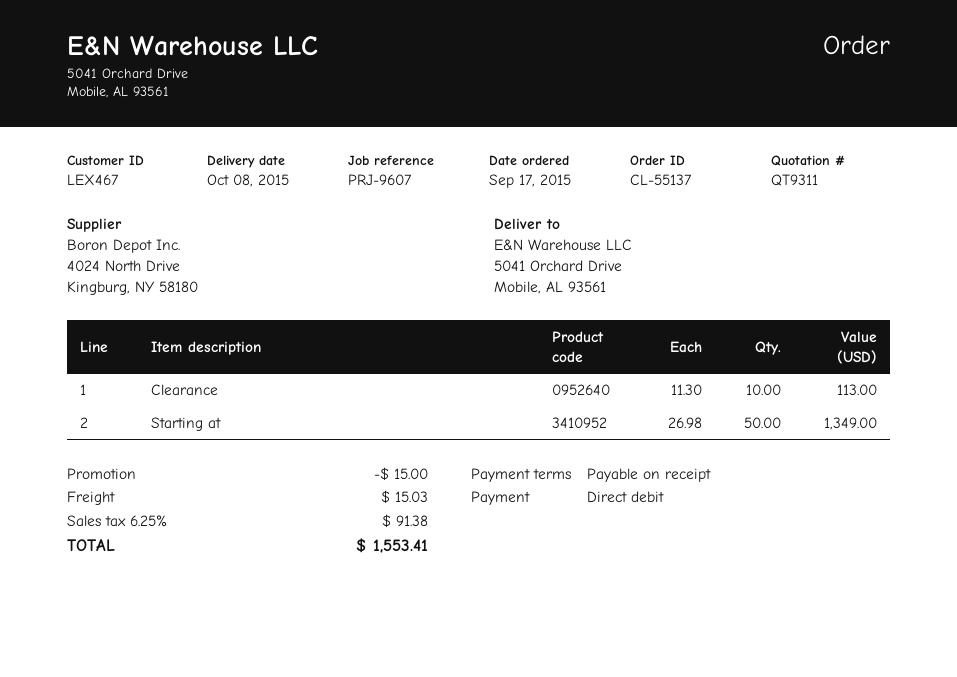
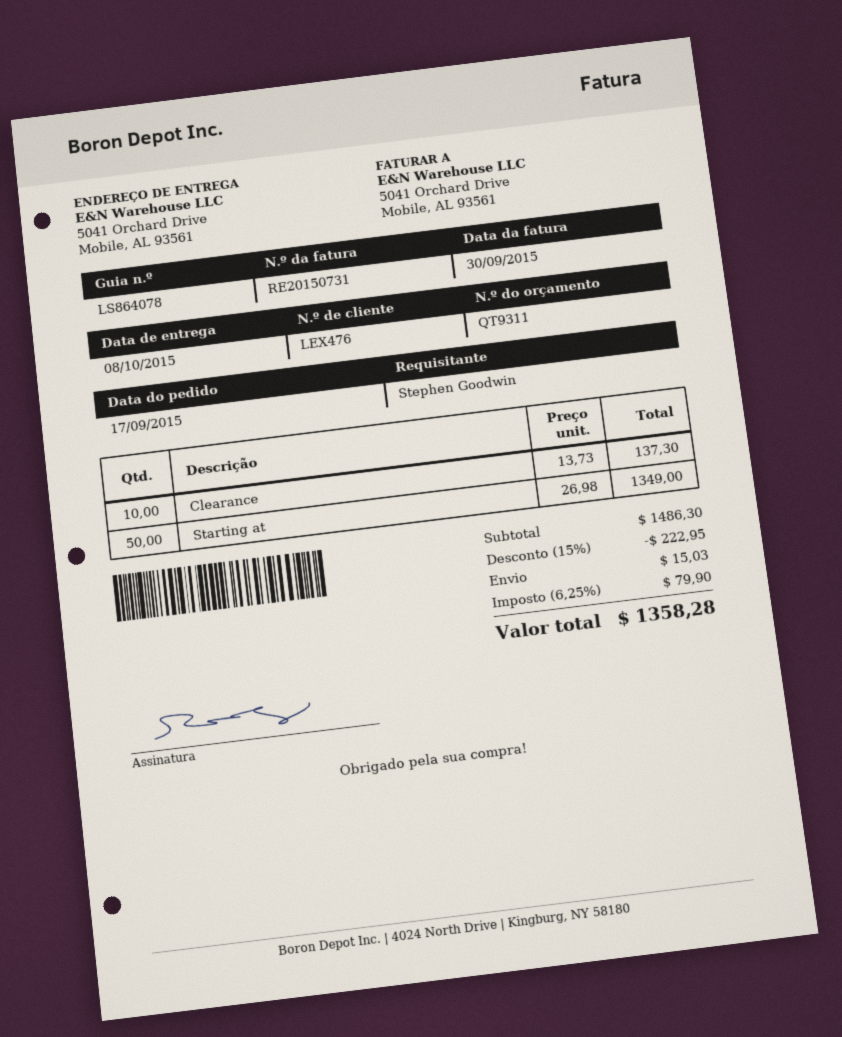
customer number: LEX467 -> LEX476
Clearance: 10 x 11.30 = 113.00 -> 10 x 13.73 = 137.30
discount: 15.00 -> 222.95
tax: 6.25% = 91.38 -> 6.25% = 79.90
total: 1553.41 -> 1358.28

